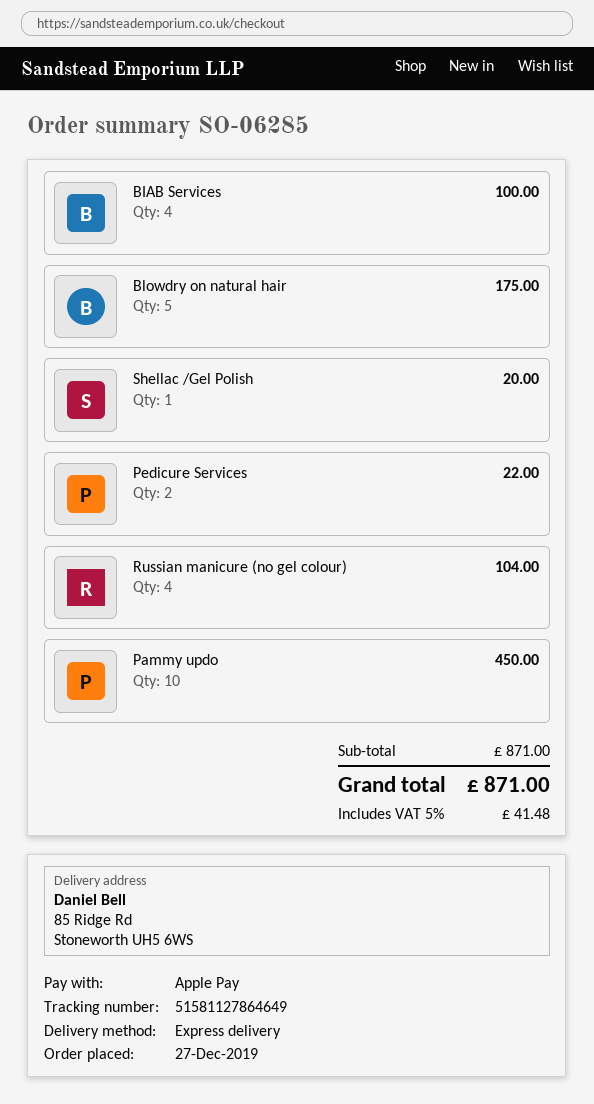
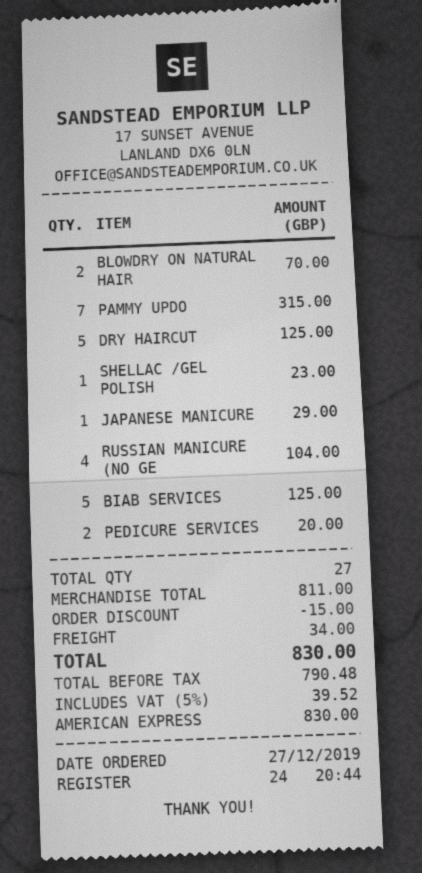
payment method: Apple Pay -> American Express
BIAB Services: 4 for 100.00 -> 5 for 125.00
Blowdry on natural hair: 5 for 175.00 -> 2 for 70.00
Shellac /Gel Polish: 1 for 20.00 -> 1 for 23.00
Pedicure Services: 2 for 22.00 -> 2 for 20.00
Pammy updo: 10 for 450.00 -> 7 for 315.00
DRY HAIRCUT: none -> 5 for 125.00
JAPANESE MANICURE: none -> 1 for 29.00
subtotal: 871.00 -> 811.00
discount: none -> 15.00
shipping: none -> 34.00
tax: 5% = 41.48 -> 5% = 39.52
total: 871.00 -> 830.00

